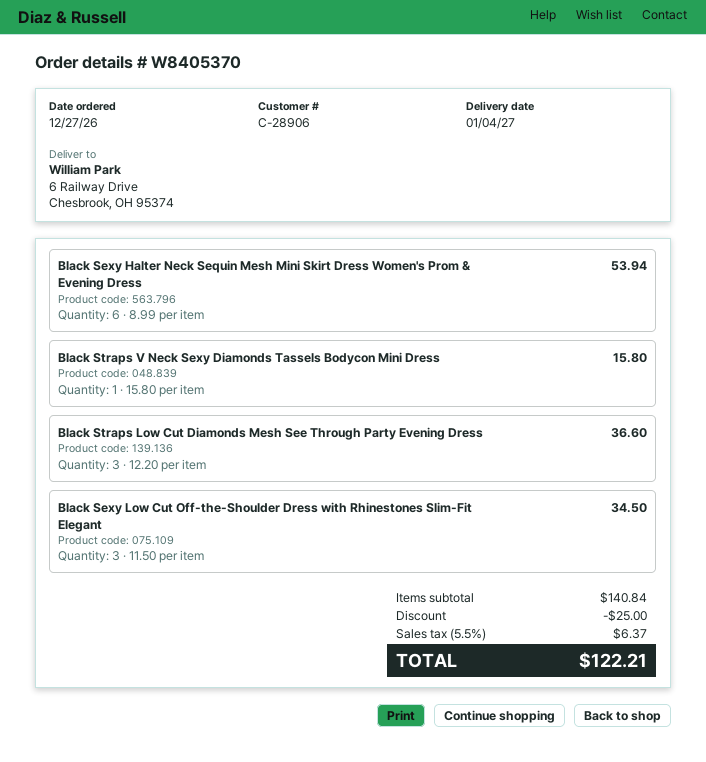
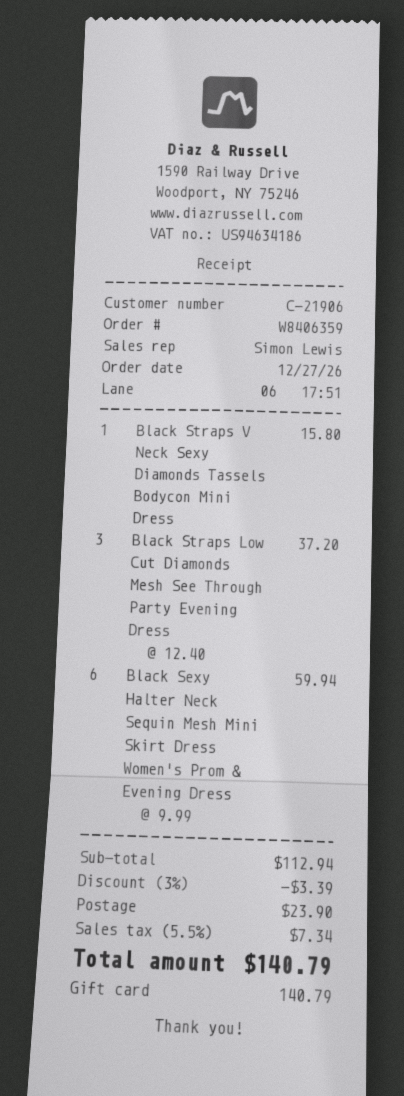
order number: W8405370 -> W8406359
customer number: C-28906 -> C-21906
Black Sexy Halter Neck Sequin Mesh Mini Skirt Dress Women's Prom & Evening Dress: 6 x 8.99 = 53.94 -> 6 x 9.99 = 59.94
Black Straps Low Cut Diamonds Mesh See Through Party Evening Dress: 3 x 12.20 = 36.60 -> 3 x 12.40 = 37.20
Black Sexy Low Cut Off-the-Shoulder Dress with Rhinestones Slim-Fit Elegant: 3 x 11.50 = 34.50 -> none
subtotal: 140.84 -> 112.94
discount: 25.00 -> 3.39
shipping: none -> 23.90
tax: 5.5% = 6.37 -> 5.5% = 7.34
total: 122.21 -> 140.79

